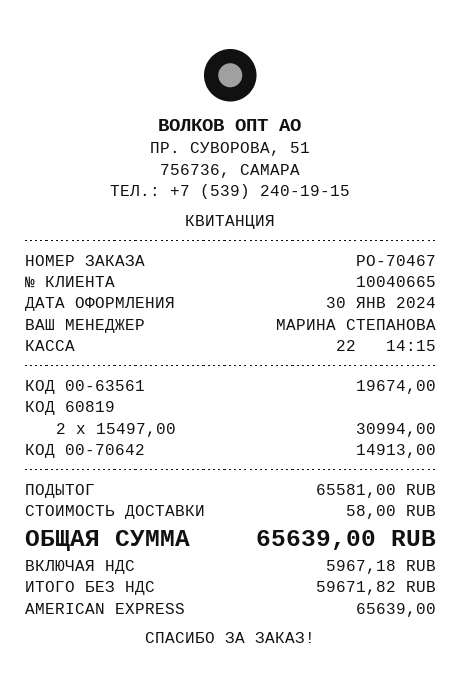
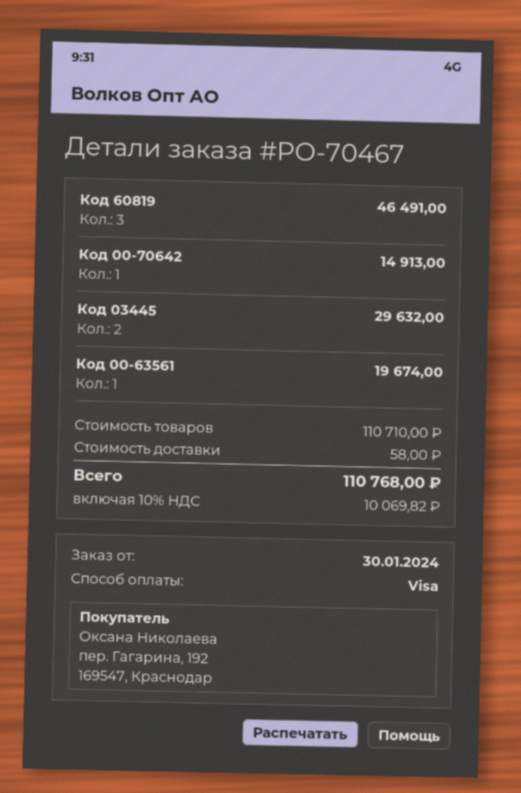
payment method: American Express -> Visa
КОД 60819: 2 for 30994.00 -> 3 for 46491.00
Код 03445: none -> 2 for 29632.00
subtotal: 65581.00 -> 110710.00
tax: 5967.18 -> 10069.82
total: 65639.00 -> 110768.00

